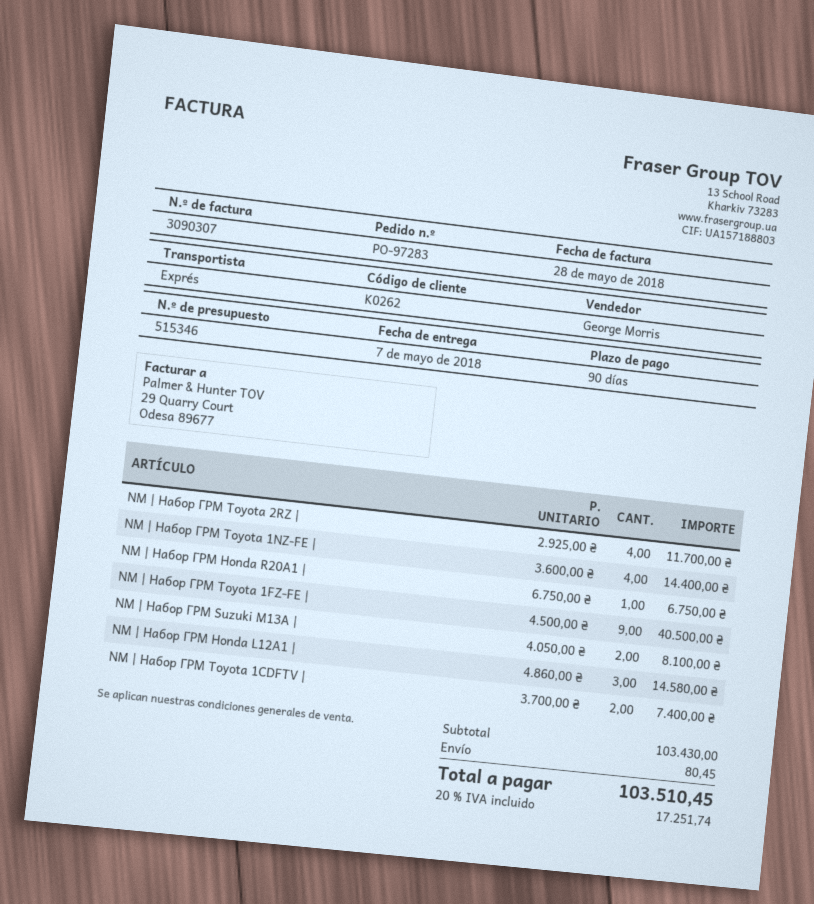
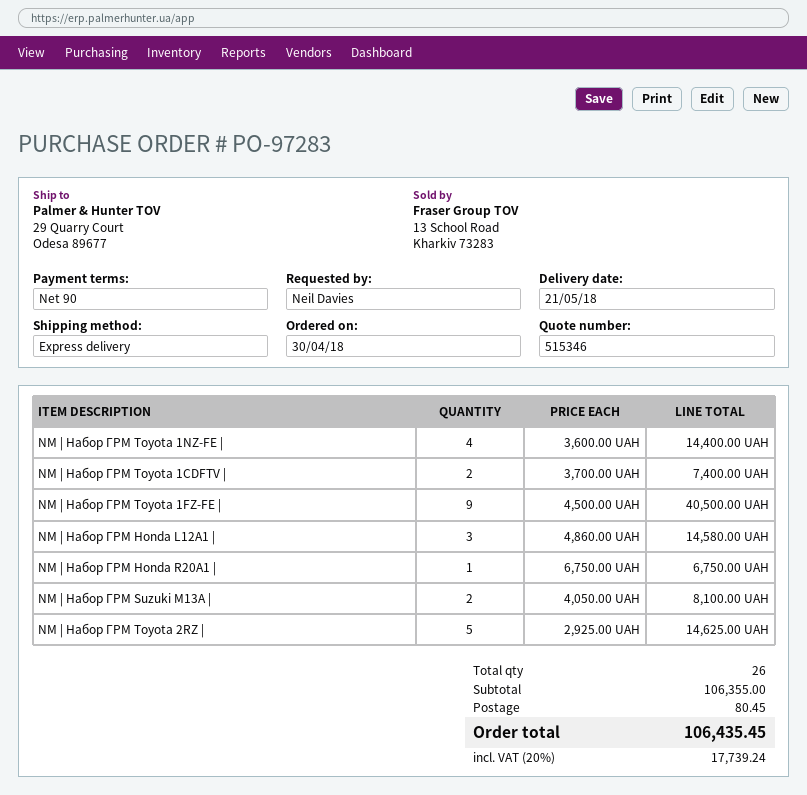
delivery date: 2018-05-07 -> 2018-05-21
NM | Набор ГРМ Toyota 2RZ |: 4 x 2925.00 = 11700.00 -> 5 x 2925.00 = 14625.00
subtotal: 103430.00 -> 106355.00
tax: 20% = 17251.74 -> 20% = 17739.24
total: 103510.45 -> 106435.45

